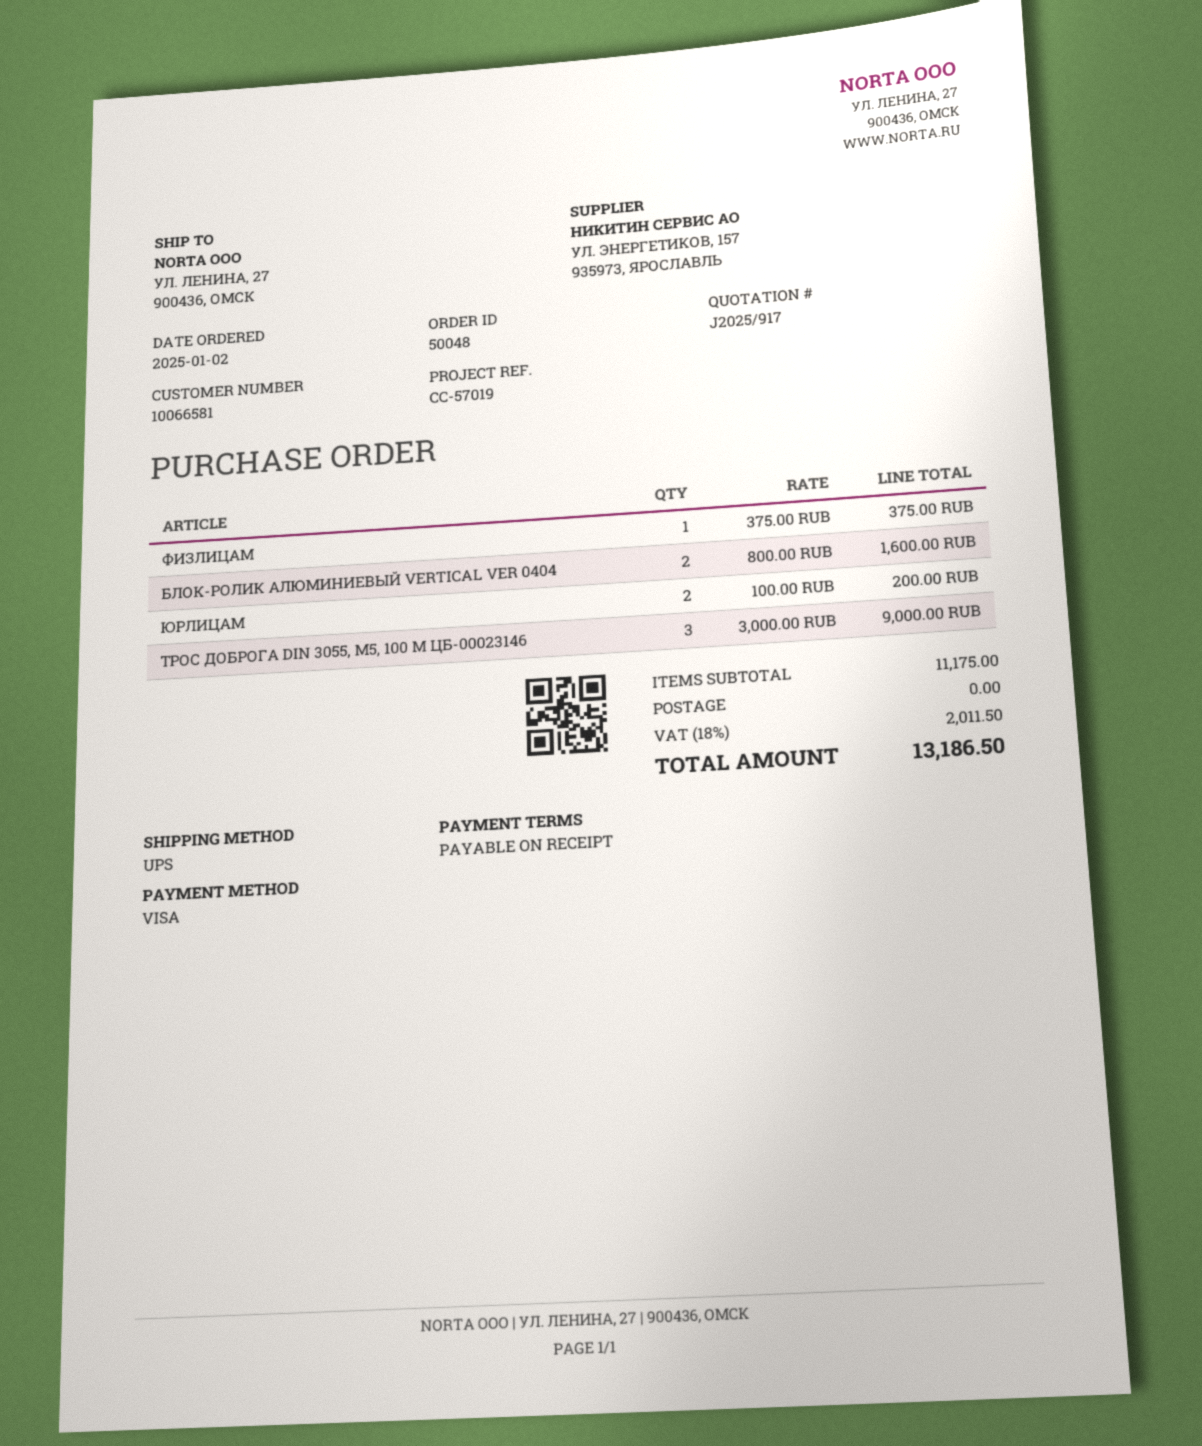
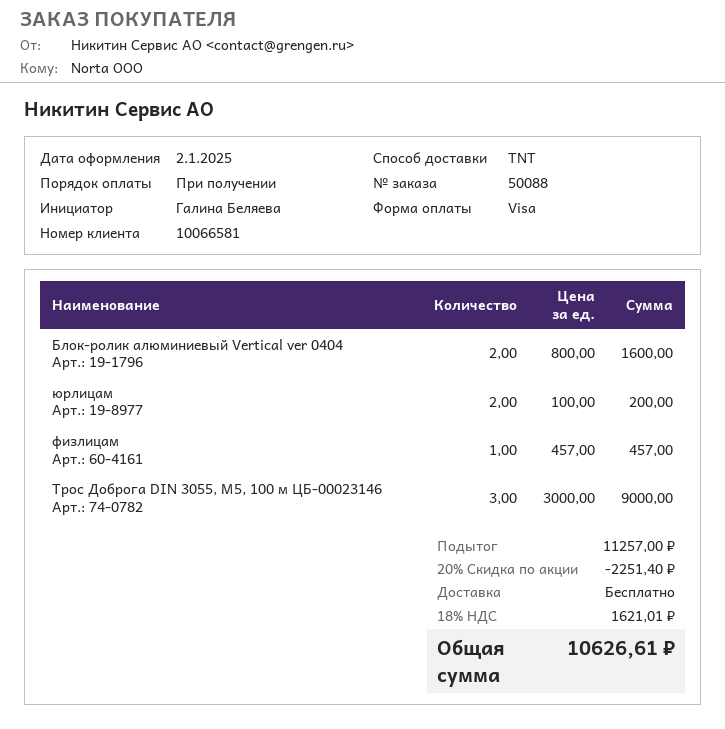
order number: 50048 -> 50088
shipping method: UPS -> TNT
ФИЗЛИЦАМ: 1 x 375.00 = 375.00 -> 1 x 457.00 = 457.00
subtotal: 11175.00 -> 11257.00
discount: none -> 20% = 2251.40
tax: 18% = 2011.50 -> 18% = 1621.01
total: 13186.50 -> 10626.61

